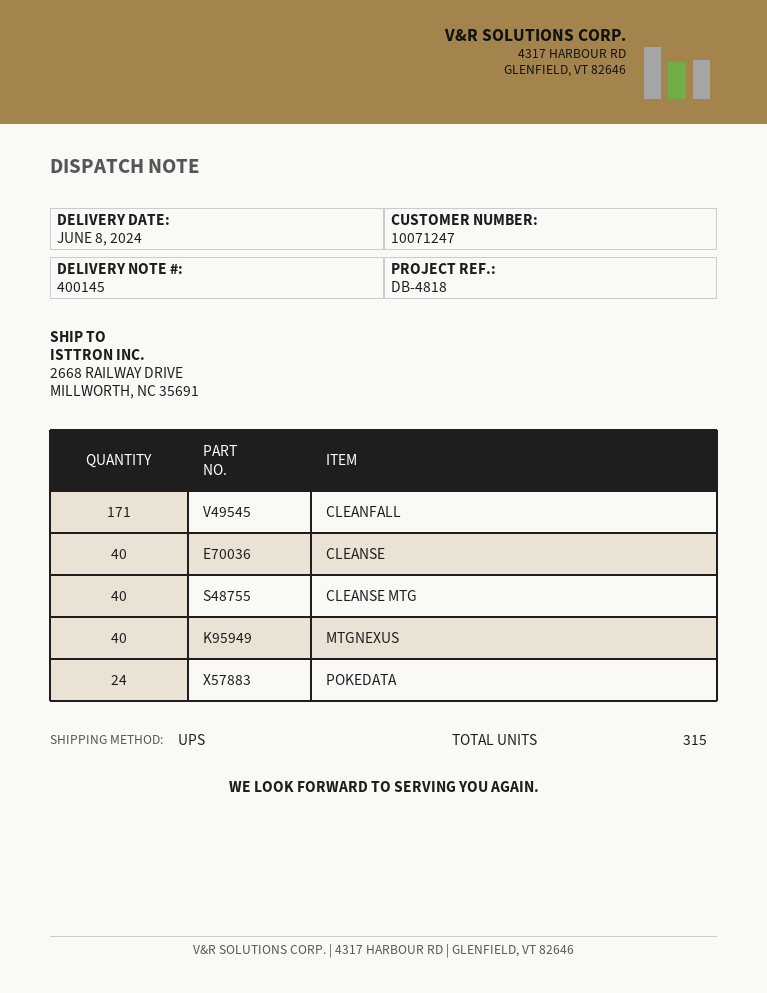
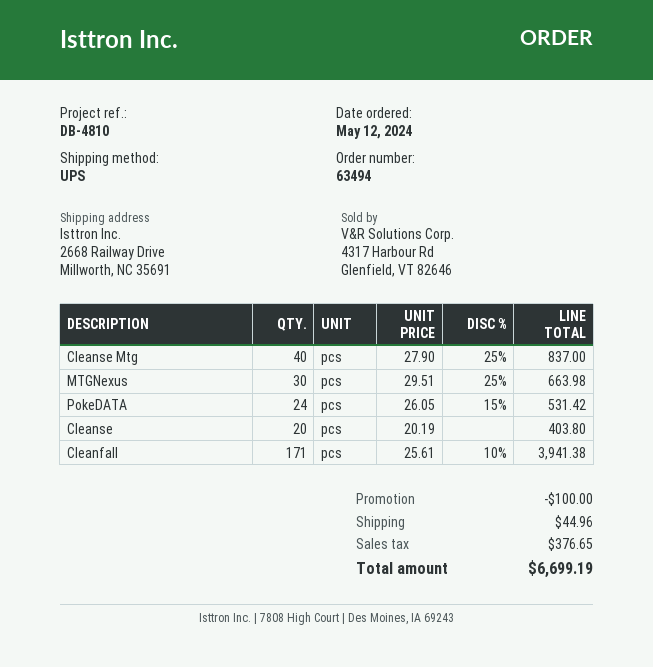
reference: DB-4818 -> DB-4810
CLEANSE: 40 -> 20
MTGNEXUS: 40 -> 30

